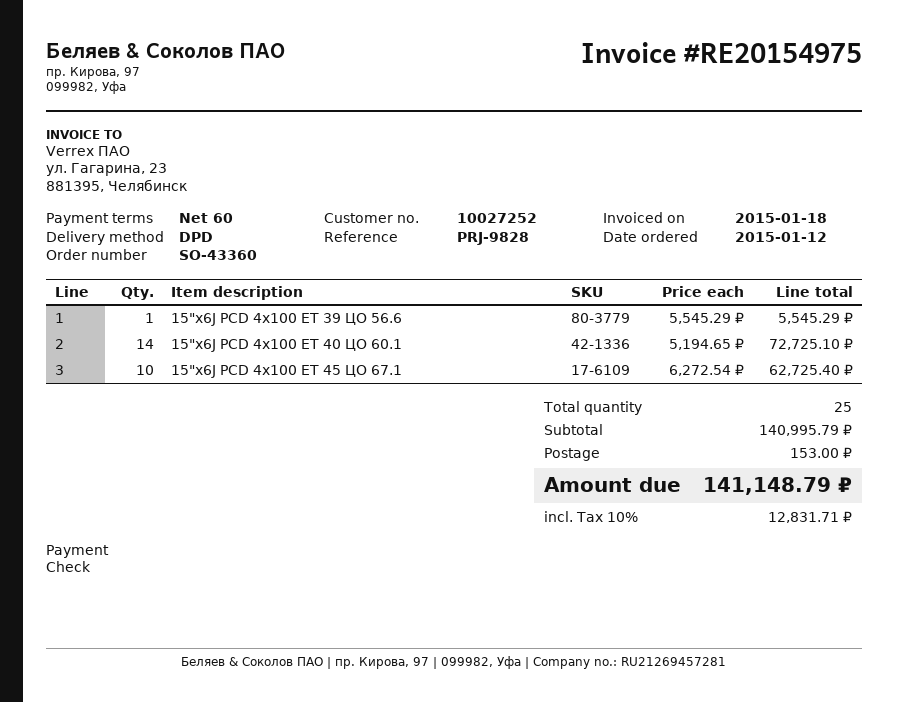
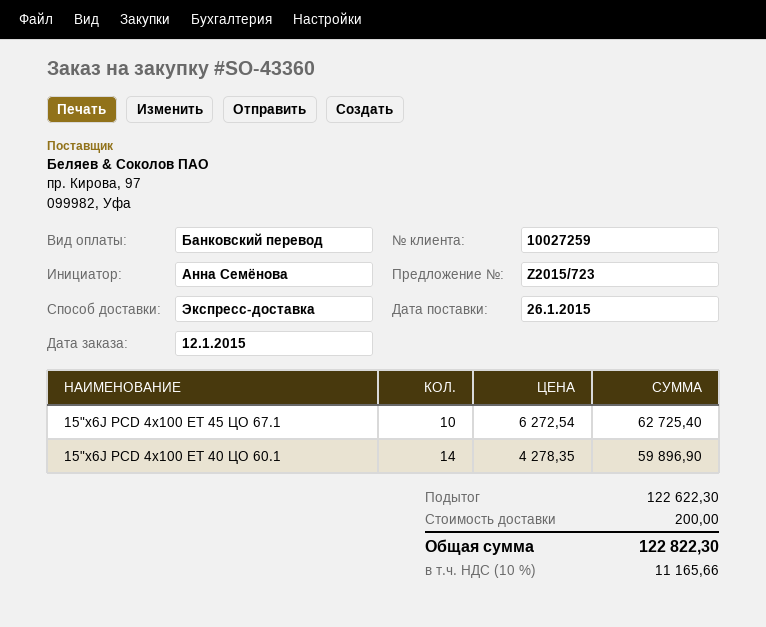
customer number: 10027252 -> 10027259
payment method: cheque -> bank transfer
shipping method: DPD -> express
15"x6J PCD 4x100 ЕТ 39 ЦО 56.6: 1 x 5545.29 = 5545.29 -> none
15"x6J PCD 4x100 ЕТ 40 ЦО 60.1: 14 x 5194.65 = 72725.10 -> 14 x 4278.35 = 59896.90
subtotal: 140995.79 -> 122622.30
shipping: 153.00 -> 200.00
tax: 10% = 12831.71 -> 10% = 11165.66
total: 141148.79 -> 122822.30

